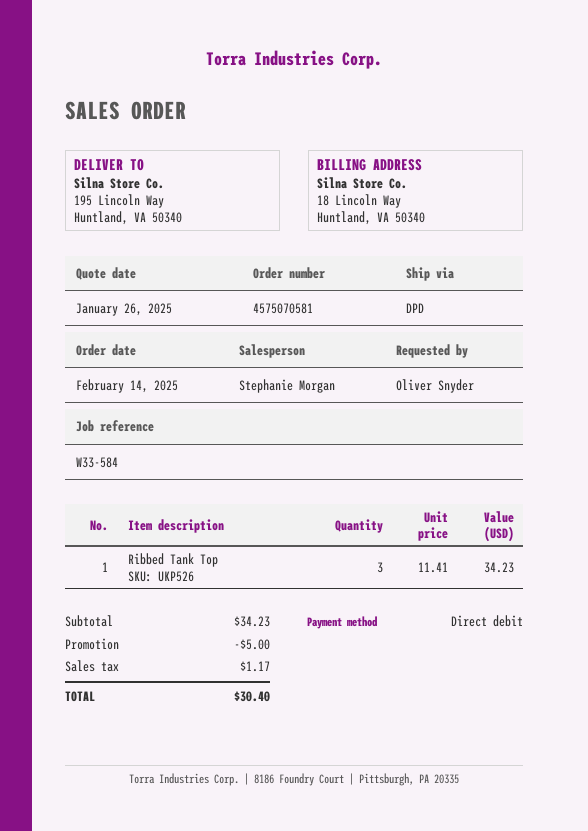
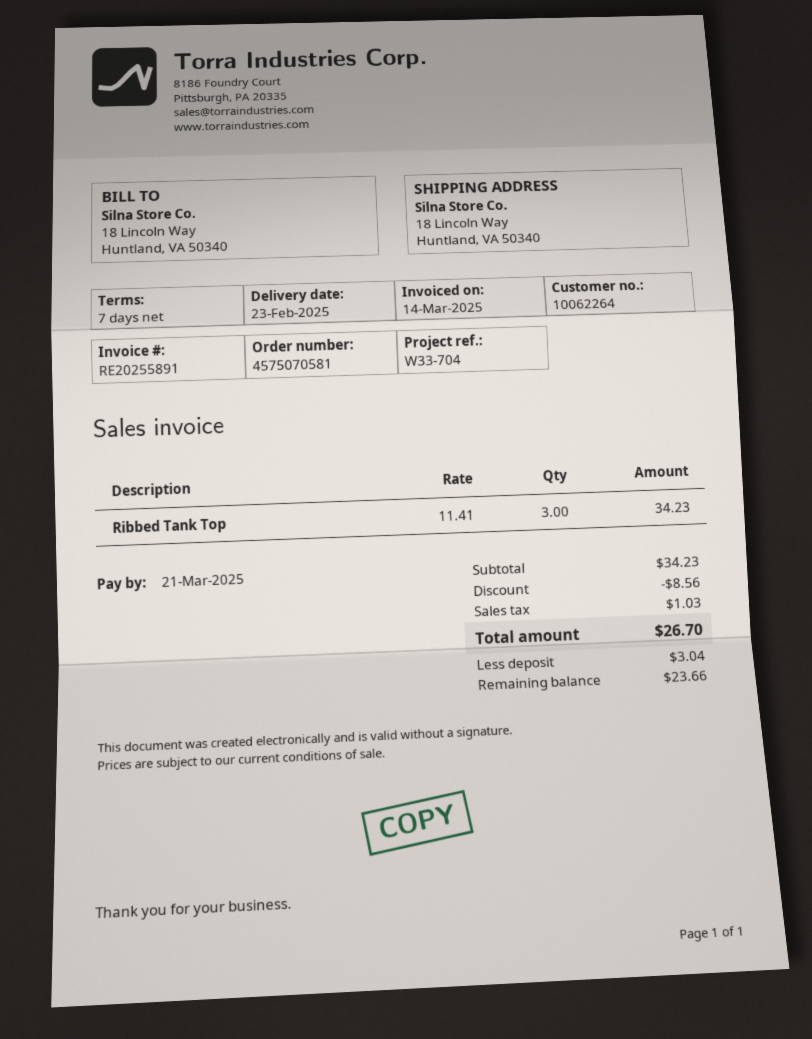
reference: W33-584 -> W33-704
ship to: 195 Lincoln Way, Huntland, VA 50340 -> 18 Lincoln Way, Huntland, VA 50340
discount: 5.00 -> 8.56
tax: 1.17 -> 1.03
total: 30.40 -> 26.70

